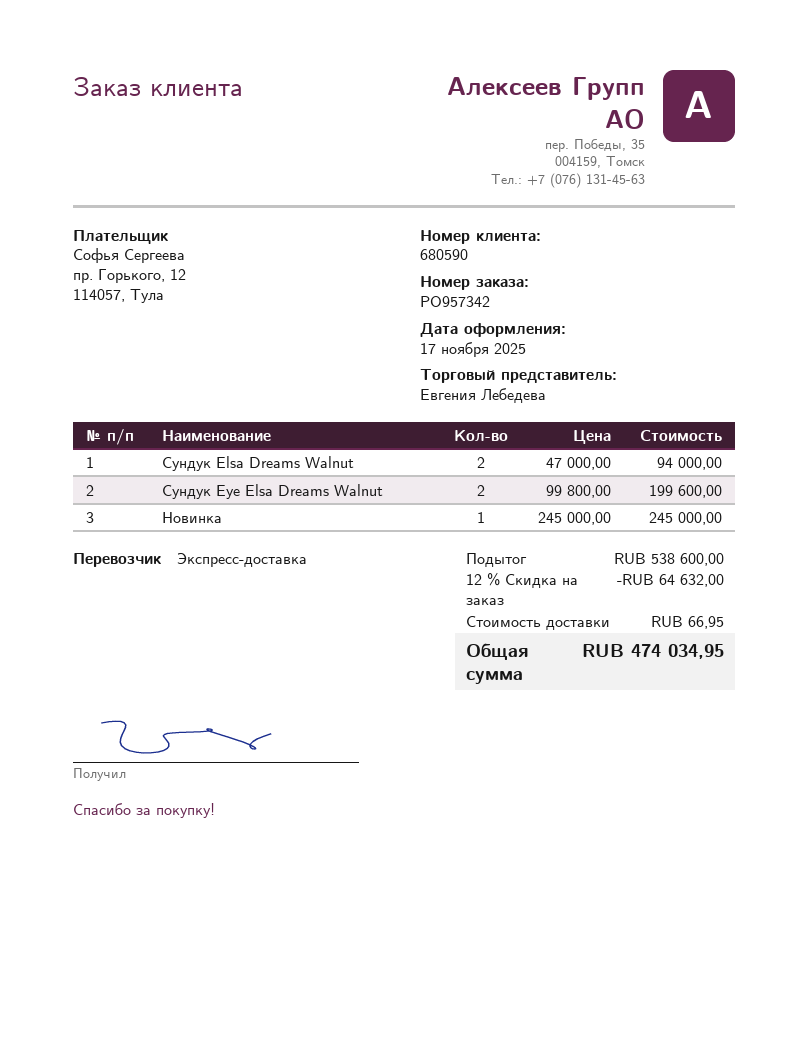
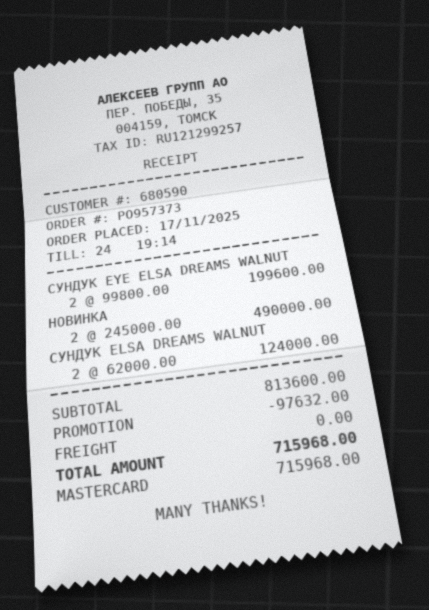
order number: PO957342 -> PO957373
Сундук Elsa Dreams Walnut: 2 x 47000.00 = 94000.00 -> 2 x 62000.00 = 124000.00
Новинка: 1 x 245000.00 = 245000.00 -> 2 x 245000.00 = 490000.00
subtotal: 538600.00 -> 813600.00
discount: 64632.00 -> 97632.00
shipping: 66.95 -> 0.00
total: 474034.95 -> 715968.00

